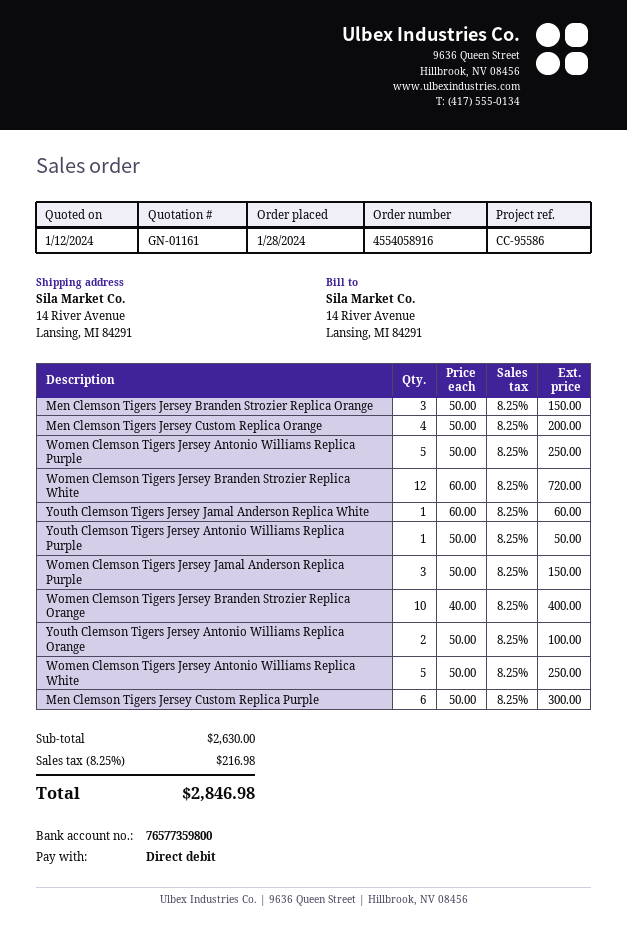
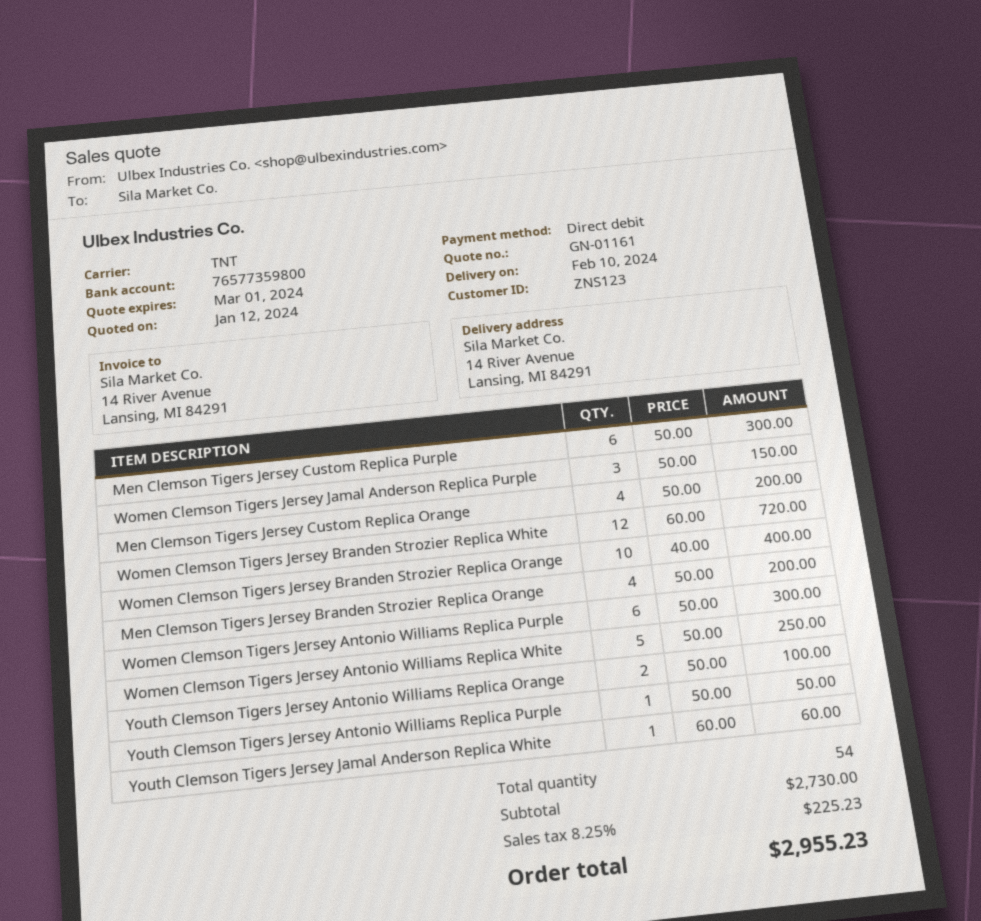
Men Clemson Tigers Jersey Branden Strozier Replica Orange: 3 x 50.00 = 150.00 -> 4 x 50.00 = 200.00
Women Clemson Tigers Jersey Antonio Williams Replica Purple: 5 x 50.00 = 250.00 -> 6 x 50.00 = 300.00
subtotal: 2630.00 -> 2730.00
tax: 8.25% = 216.98 -> 8.25% = 225.23
total: 2846.98 -> 2955.23

